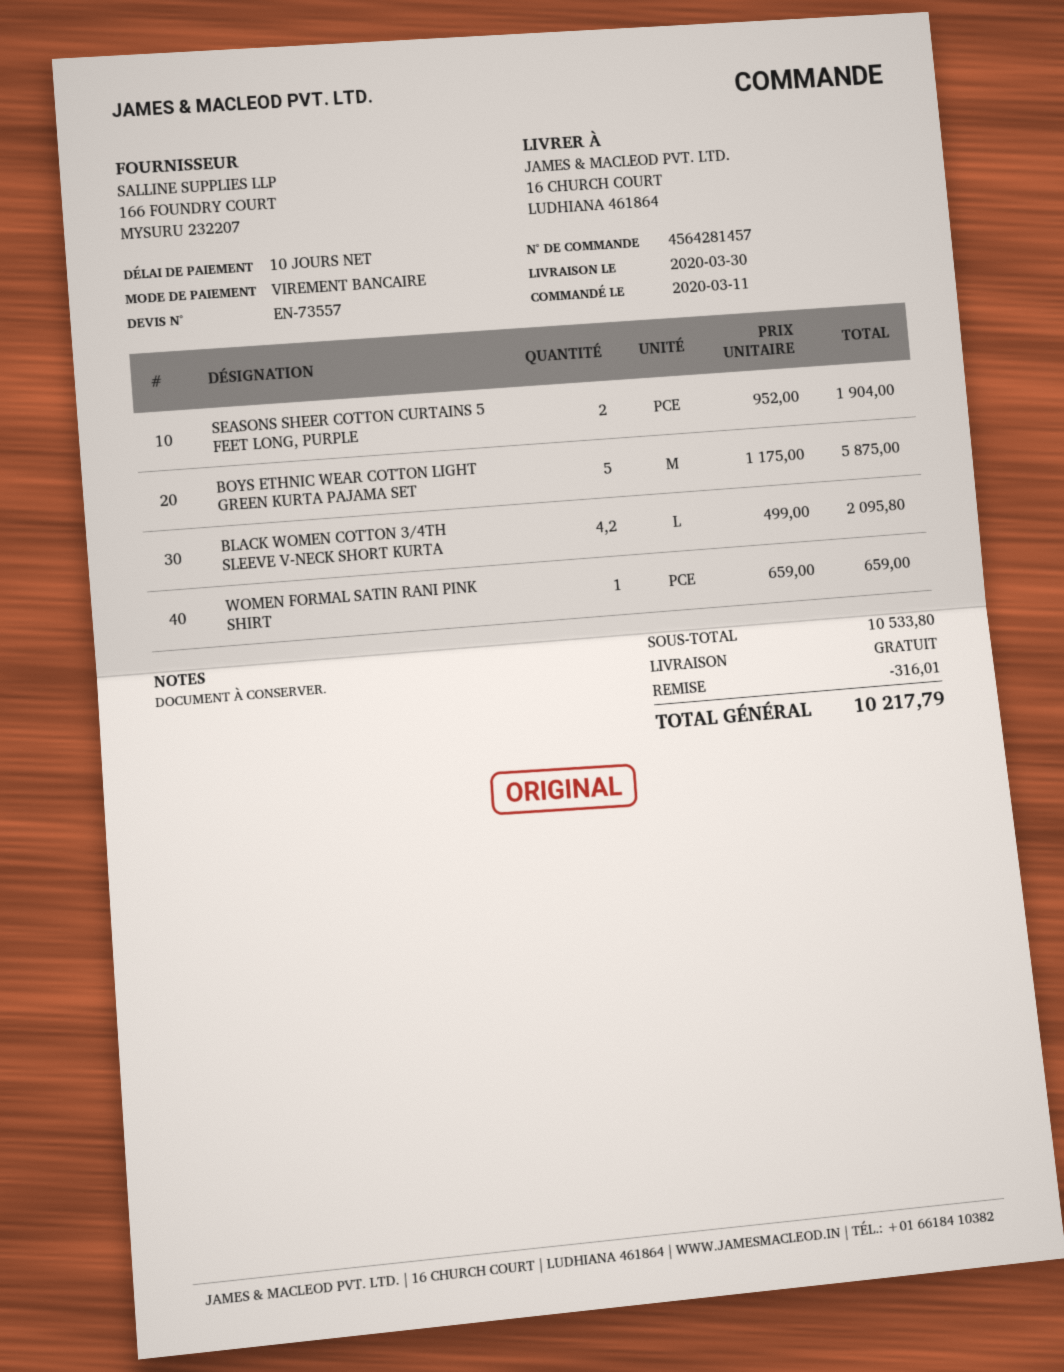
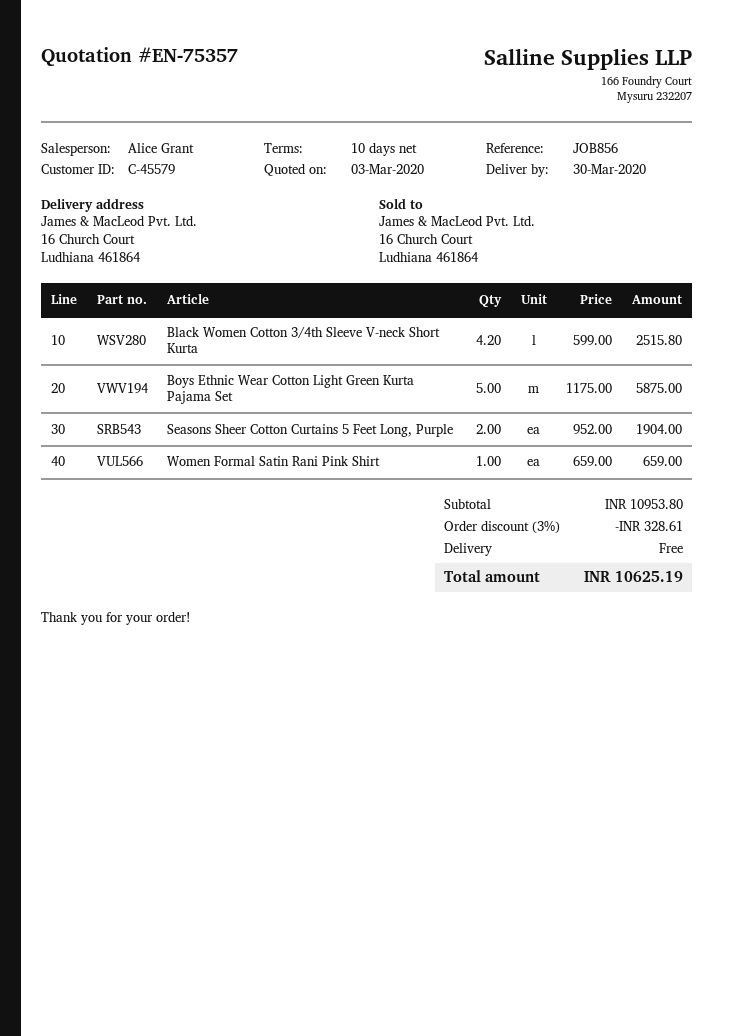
quote number: EN-73557 -> EN-75357
BLACK WOMEN COTTON 3/4TH SLEEVE V-NECK SHORT KURTA: 4.2 x 499.00 = 2095.80 -> 4.2 x 599.00 = 2515.80
subtotal: 10533.80 -> 10953.80
discount: 316.01 -> 328.61
total: 10217.79 -> 10625.19

